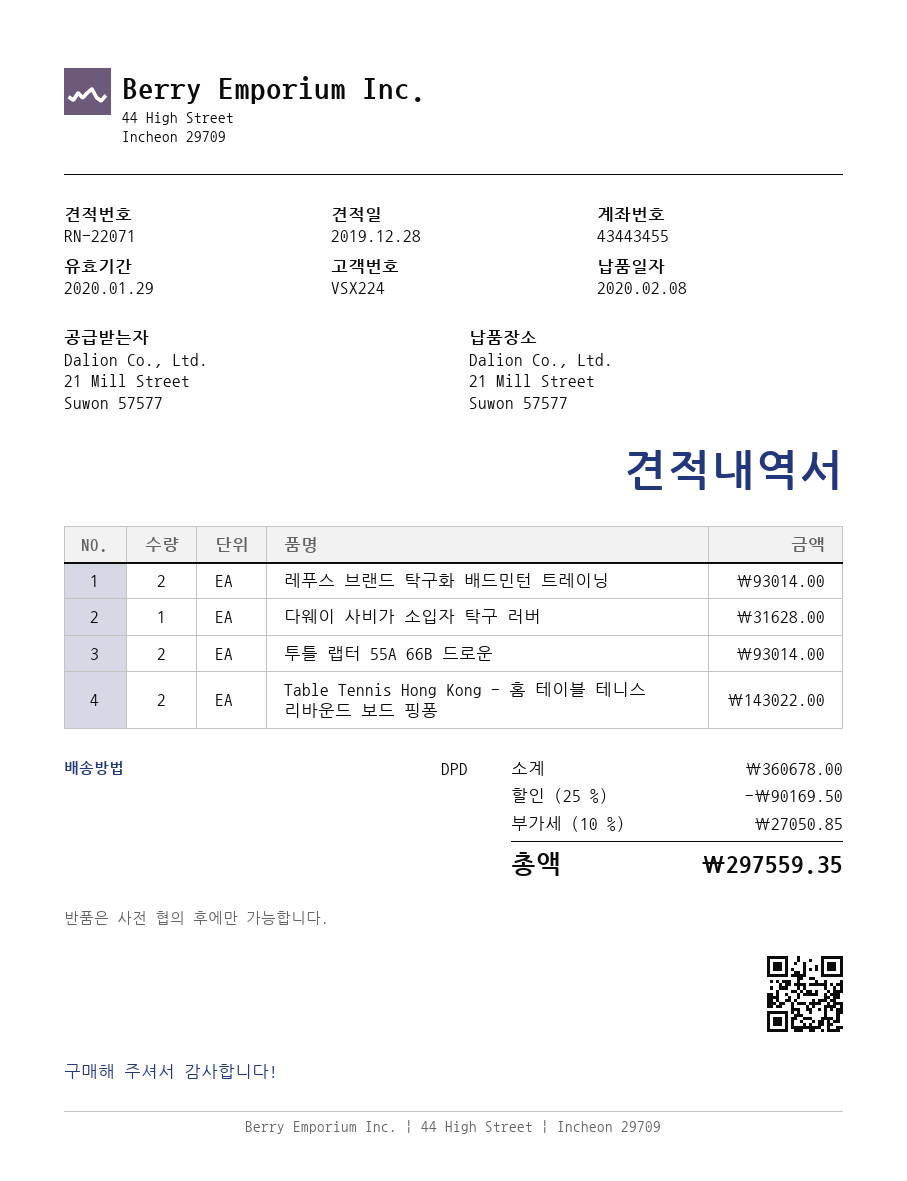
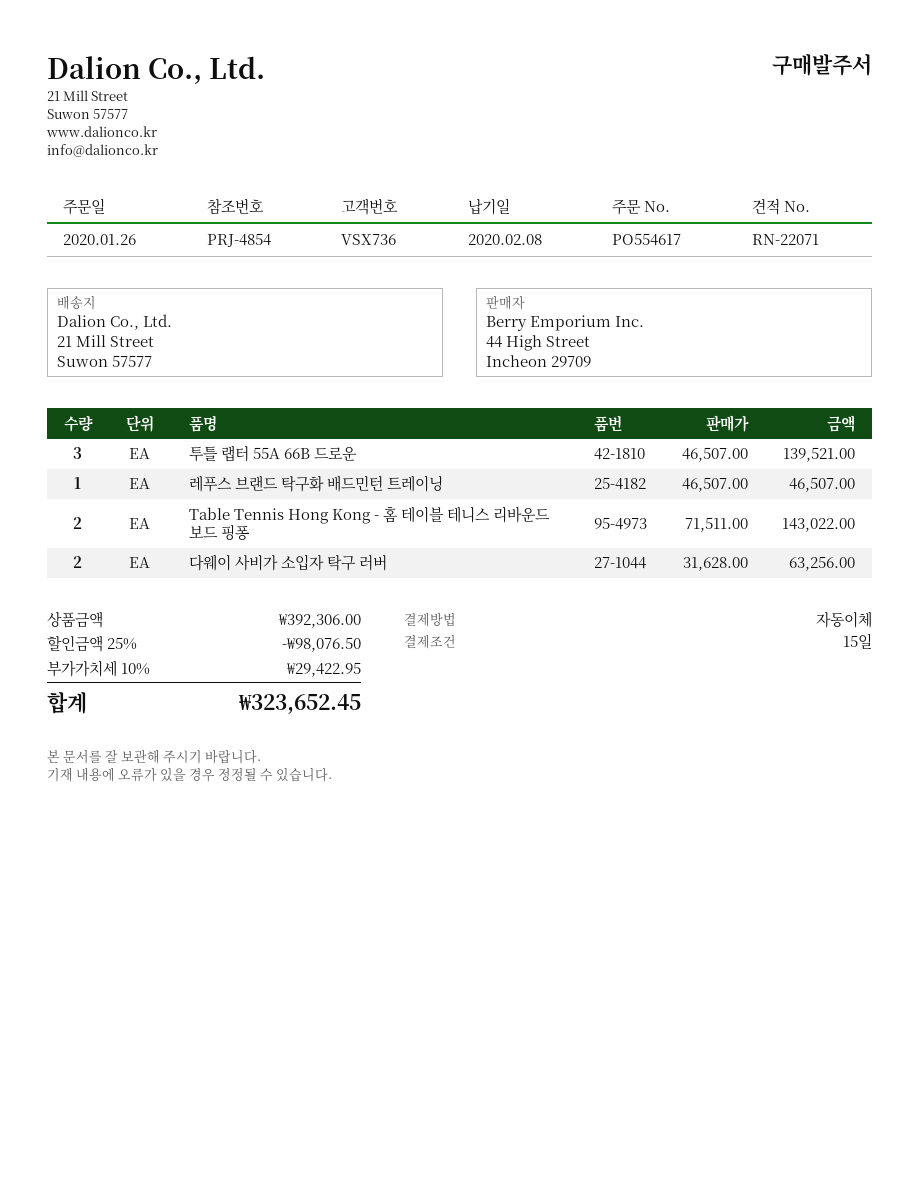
customer number: VSX224 -> VSX736
레푸스 브랜드 탁구화 배드민턴 트레이닝: 2 for 93014.00 -> 1 for 46507.00
다웨이 사비가 소입자 탁구 러버: 1 for 31628.00 -> 2 for 63256.00
투틀 랩터 55A 66B 드로운: 2 for 93014.00 -> 3 for 139521.00
subtotal: 360678.00 -> 392306.00
discount: 25% = 90169.50 -> 25% = 98076.50
tax: 10% = 27050.85 -> 10% = 29422.95
total: 297559.35 -> 323652.45

